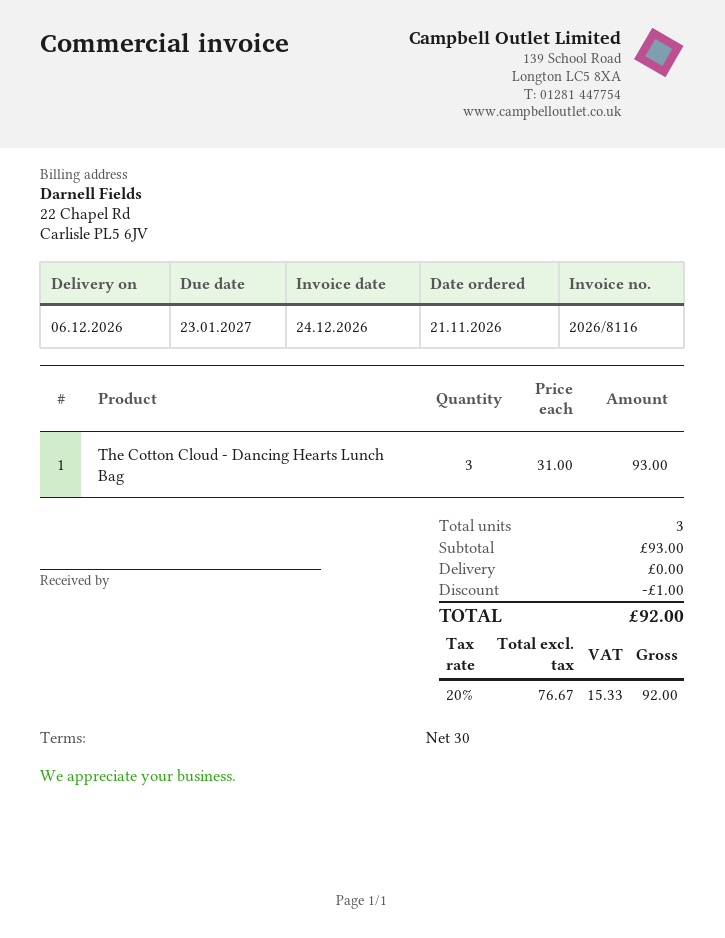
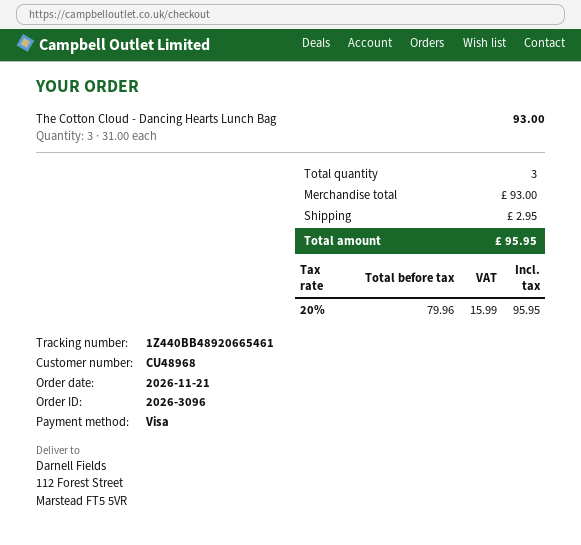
discount: 1.00 -> none
shipping: 0.00 -> 2.95
net: 76.67 -> 79.96
tax: 20% = 15.33 -> 20% = 15.99
total: 92.00 -> 95.95

